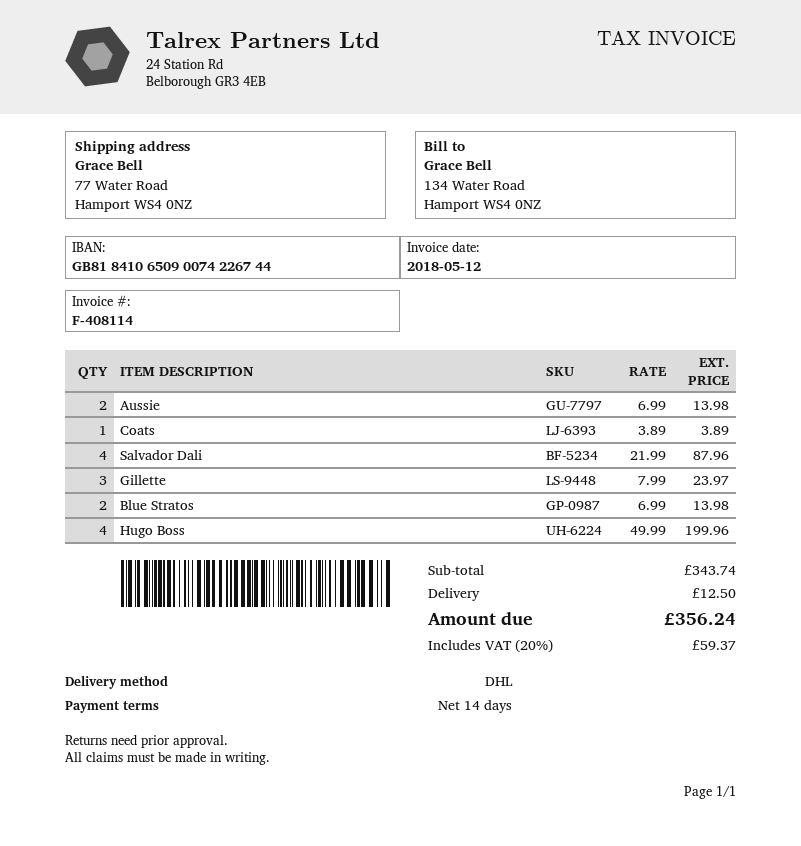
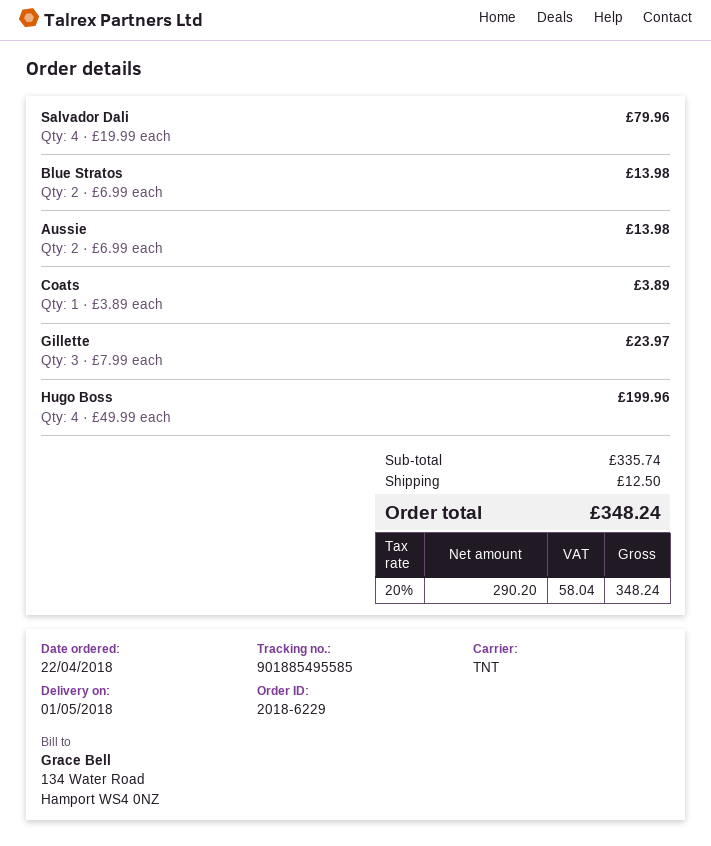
shipping method: DHL -> TNT
Salvador Dali: 4 x 21.99 = 87.96 -> 4 x 19.99 = 79.96
subtotal: 343.74 -> 335.74
tax: 20% = 59.37 -> 20% = 58.04
total: 356.24 -> 348.24

